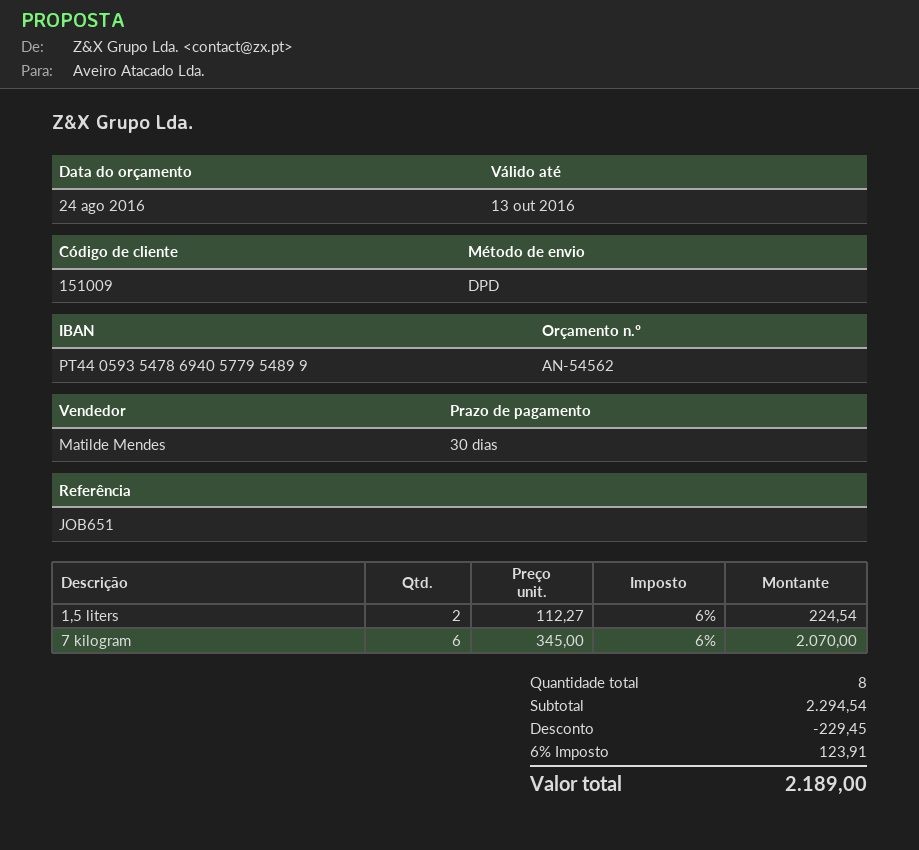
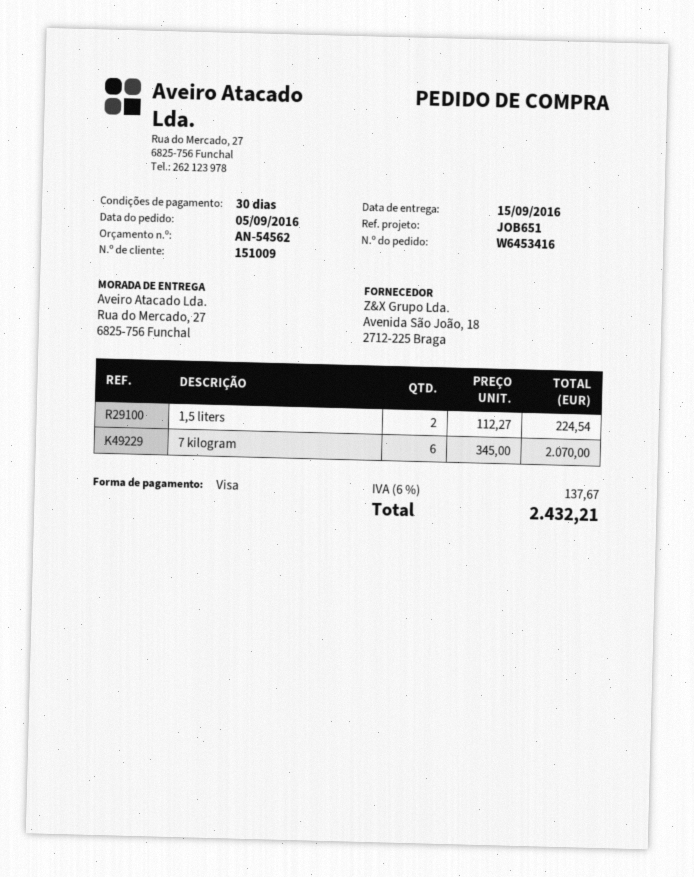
discount: 229.45 -> none
tax: 6% = 123.91 -> 6% = 137.67
total: 2189.00 -> 2432.21

